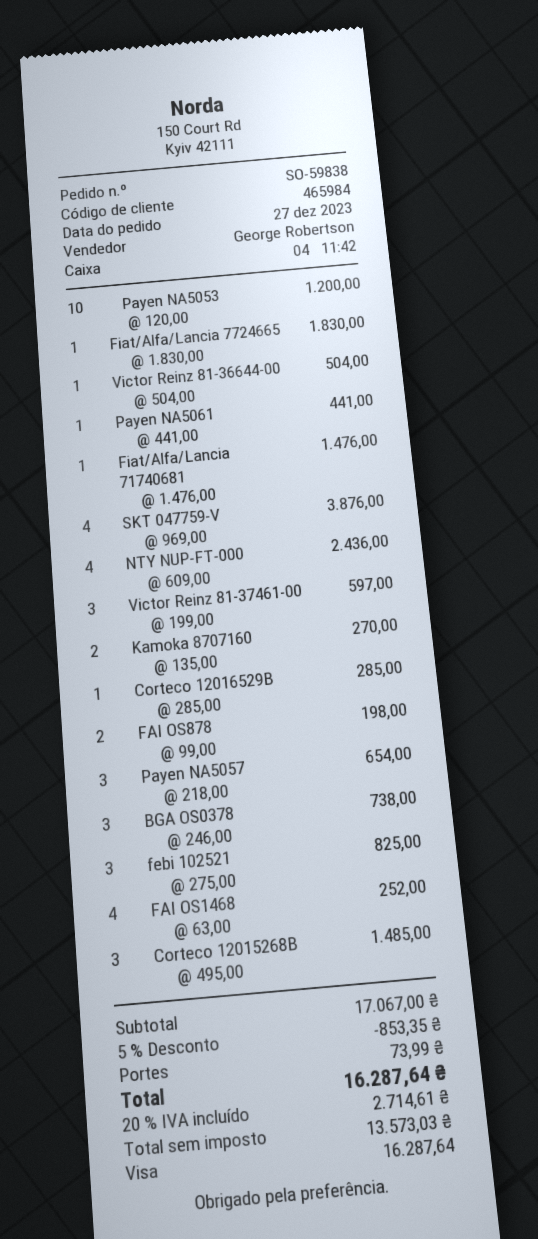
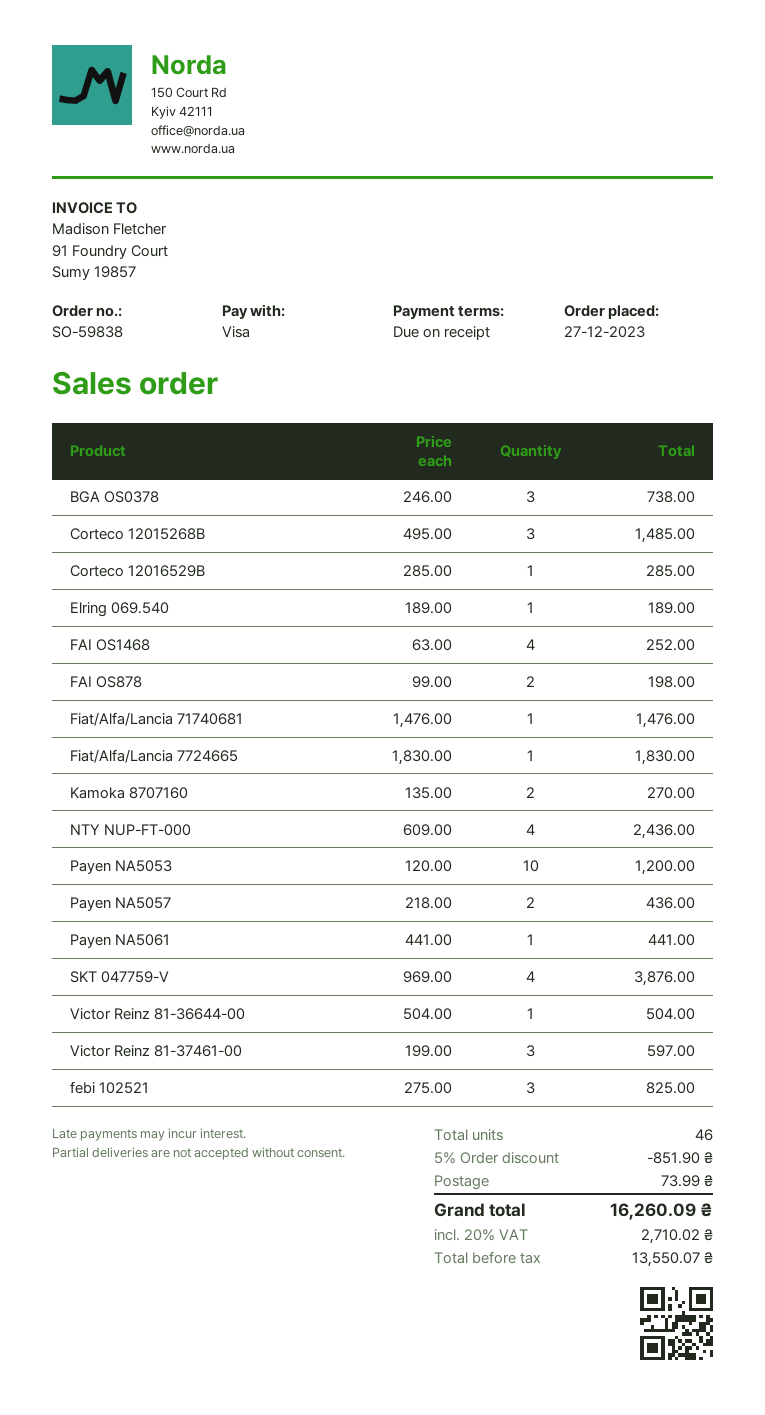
Payen NA5057: 3 x 218.00 = 654.00 -> 2 x 218.00 = 436.00
Elring 069.540: none -> 1 x 189.00 = 189.00
discount: 5% = 853.35 -> 5% = 851.90
net: 13573.03 -> 13550.07
tax: 20% = 2714.61 -> 20% = 2710.02
total: 16287.64 -> 16260.09

